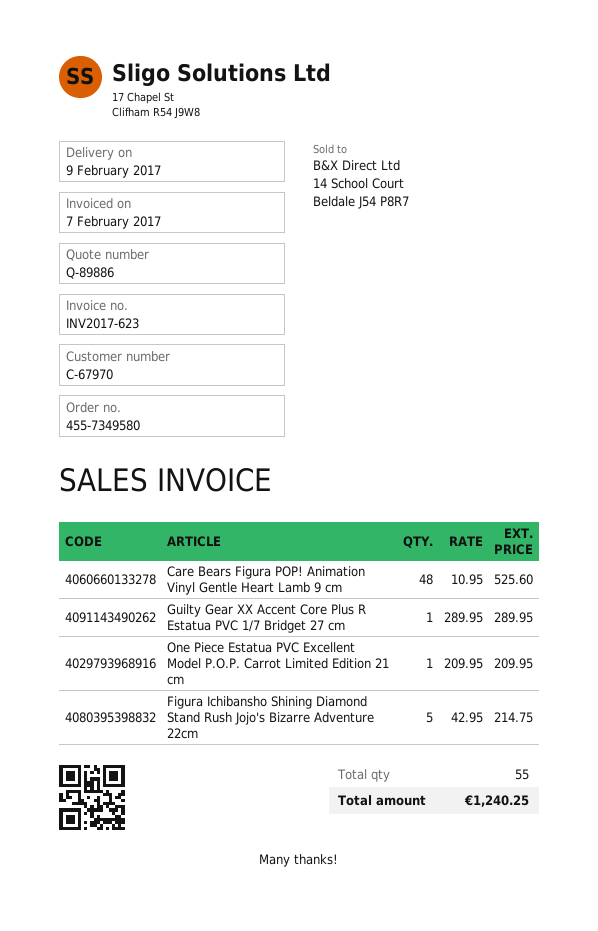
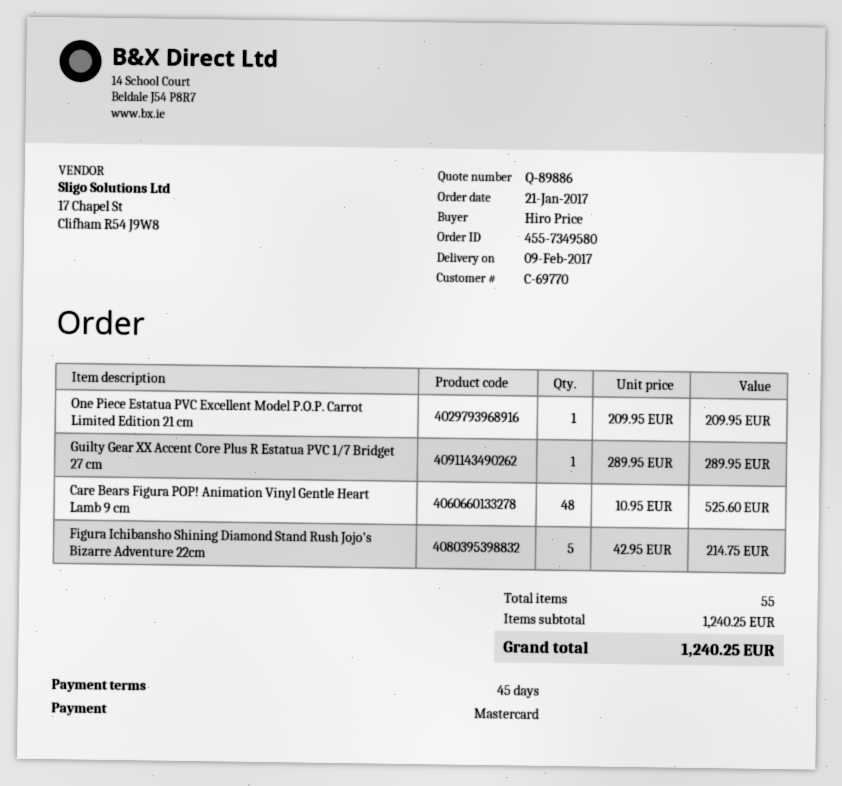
customer number: C-67970 -> C-69770

